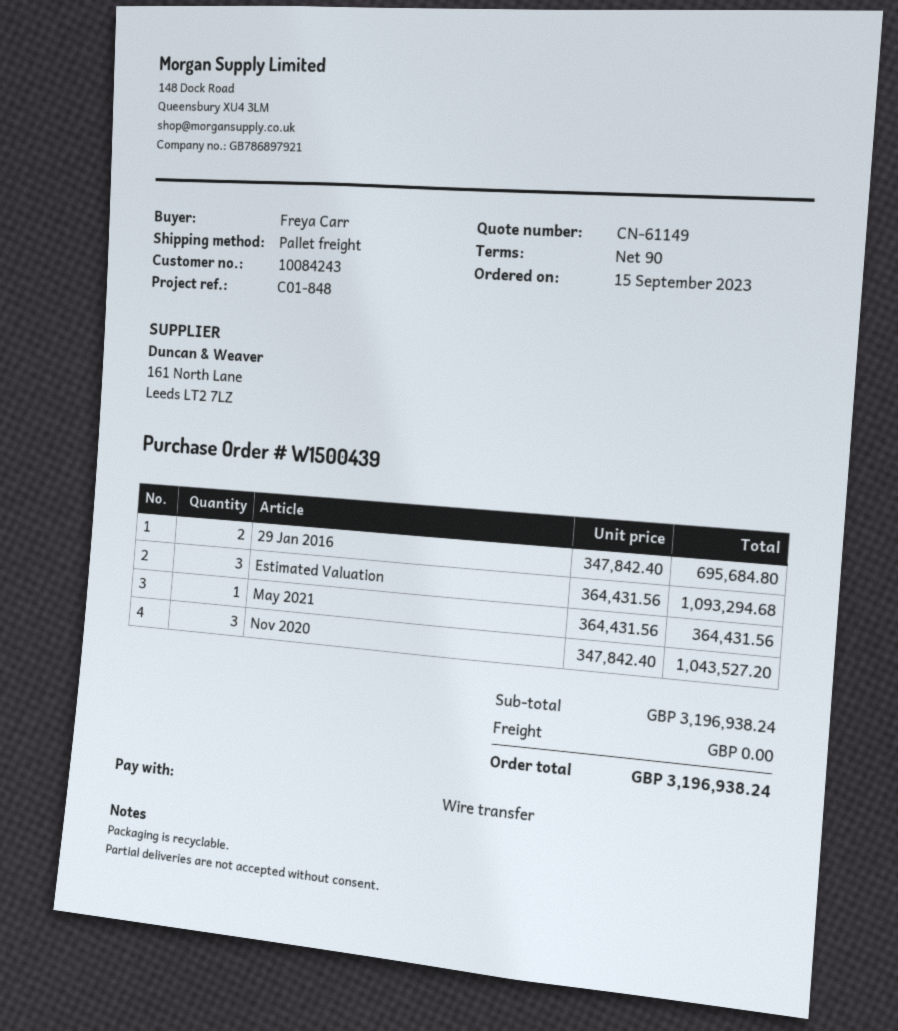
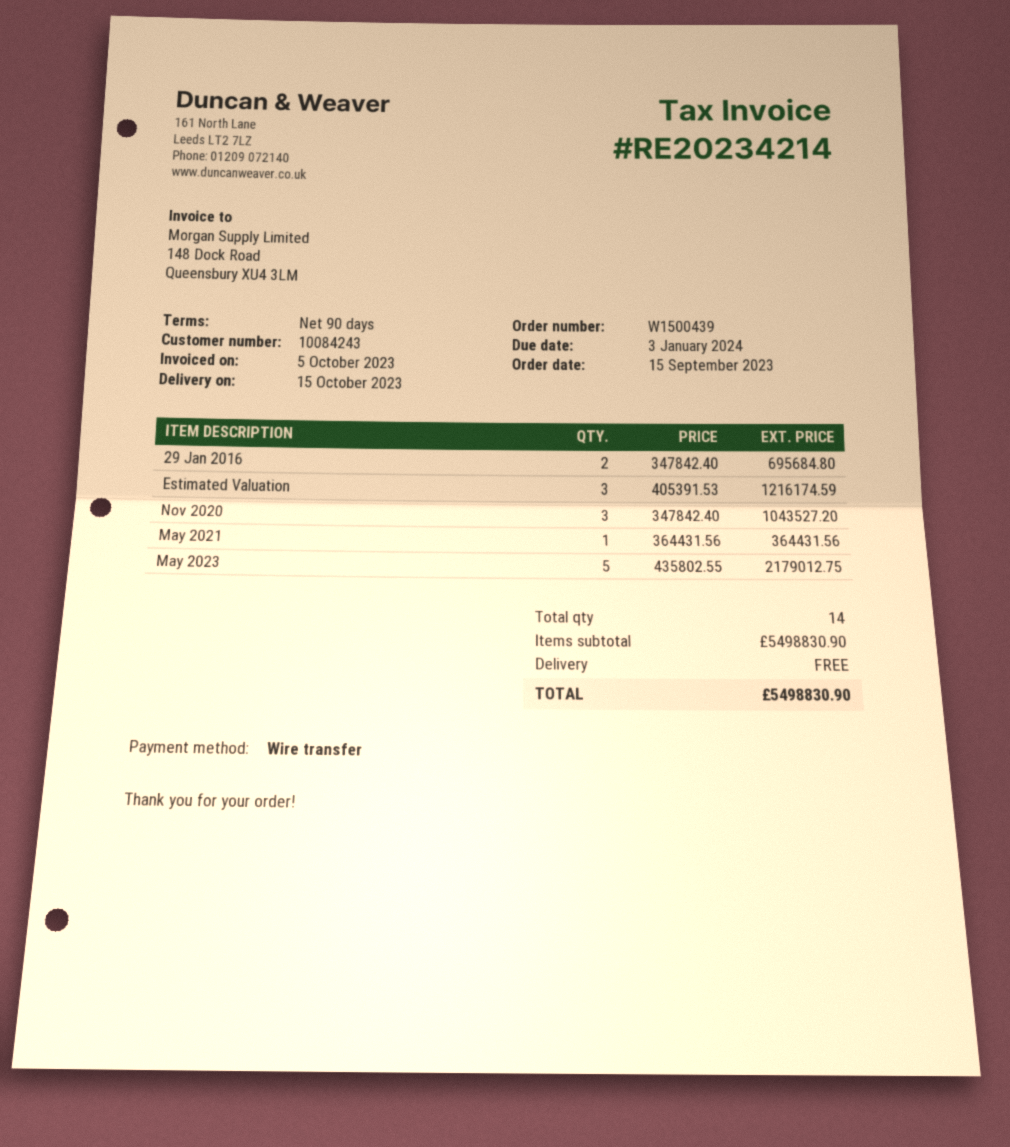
Estimated Valuation: 3 x 364431.56 = 1093294.68 -> 3 x 405391.53 = 1216174.59
May 2023: none -> 5 x 435802.55 = 2179012.75
subtotal: 3196938.24 -> 5498830.90
total: 3196938.24 -> 5498830.90

